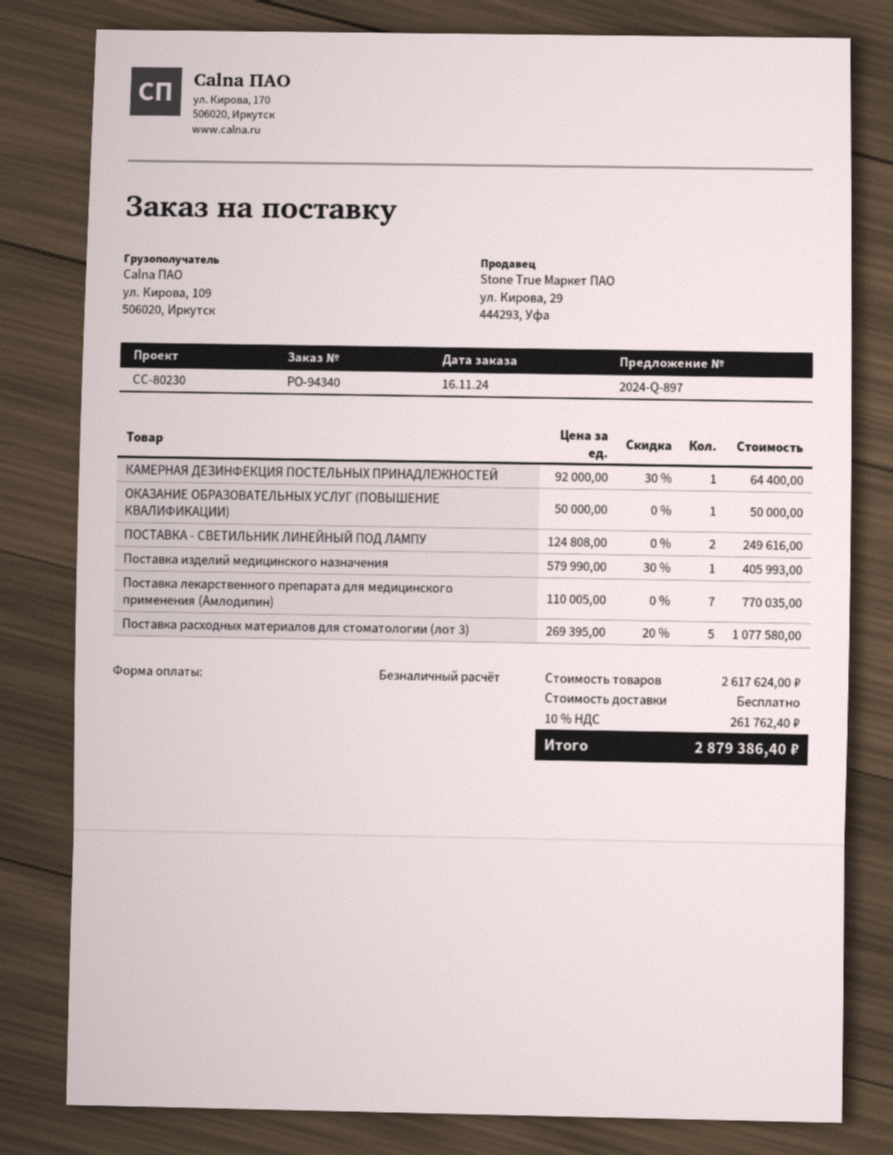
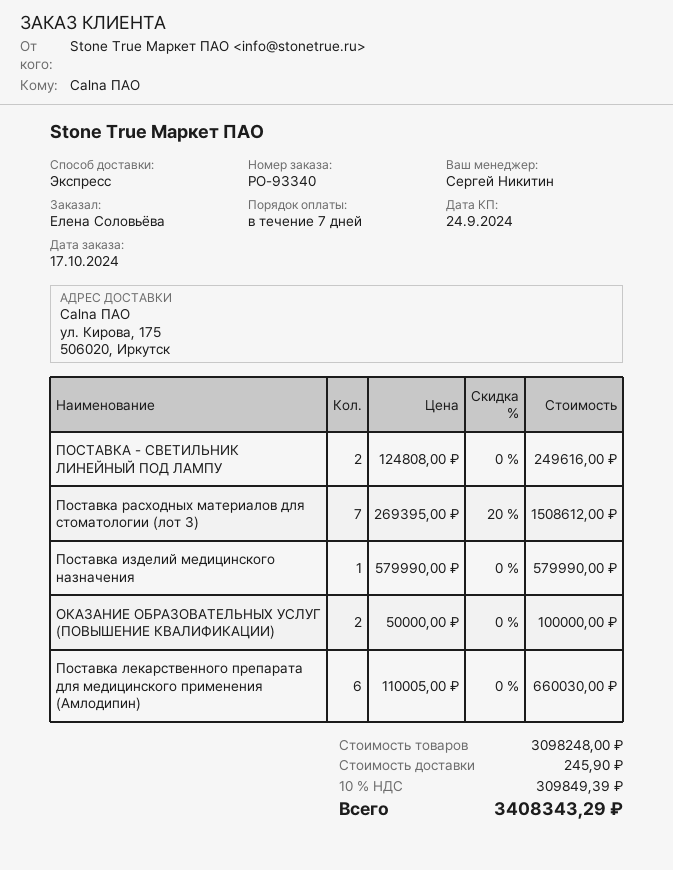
order number: PO-94340 -> PO-93340
order date: 2024-11-16 -> 2024-10-17
ship to: ул. Кирова, 109, 506020, Иркутск -> ул. Кирова, 175, 506020, Иркутск
КАМЕРНАЯ ДЕЗИНФЕКЦИЯ ПОСТЕЛЬНЫХ ПРИНАДЛЕЖНОСТЕЙ: 1 x 92000.00 - 30% = 64400.00 -> none
ОКАЗАНИЕ ОБРАЗОВАТЕЛЬНЫХ УСЛУГ (ПОВЫШЕНИЕ КВАЛИФИКАЦИИ): 1 x 50000.00 = 50000.00 -> 2 x 50000.00 = 100000.00
Поставка изделий медицинского назначения: 1 x 579990.00 - 30% = 405993.00 -> 1 x 579990.00 = 579990.00
Поставка лекарственного препарата для медицинского применения (Амлодипин): 7 x 110005.00 = 770035.00 -> 6 x 110005.00 = 660030.00
Поставка расходных материалов для стоматологии (лот 3): 5 x 269395.00 - 20% = 1077580.00 -> 7 x 269395.00 - 20% = 1508612.00
subtotal: 2617624.00 -> 3098248.00
shipping: 0.00 -> 245.90
tax: 10% = 261762.40 -> 10% = 309849.39
total: 2879386.40 -> 3408343.29

